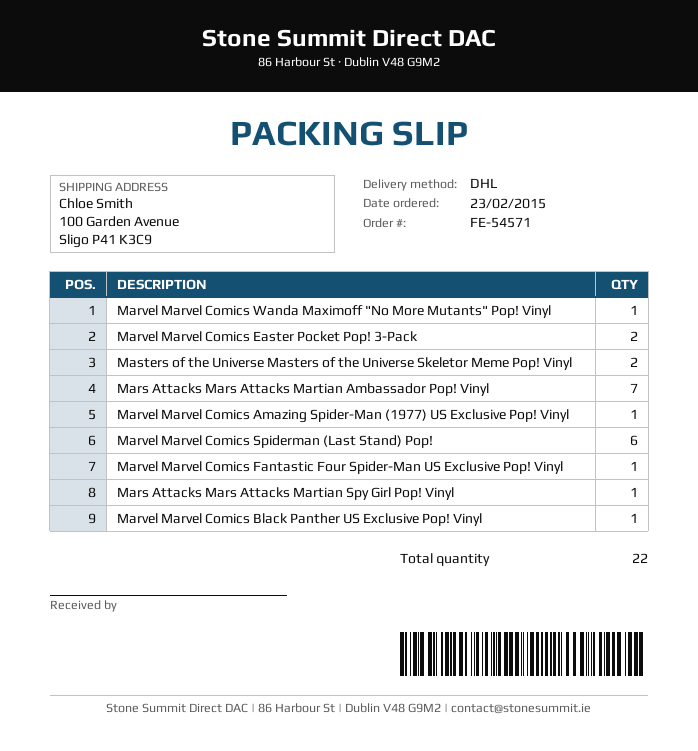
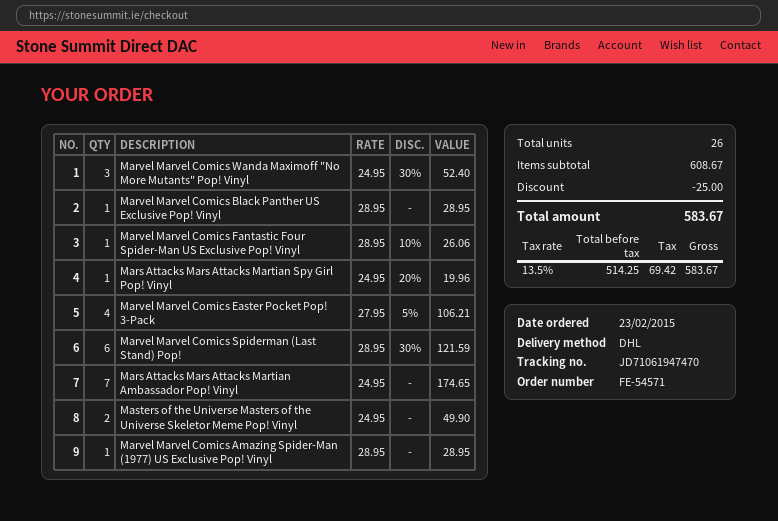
Marvel Marvel Comics Wanda Maximoff "No More Mutants" Pop! Vinyl: 1 -> 3
Marvel Marvel Comics Easter Pocket Pop! 3-Pack: 2 -> 4
total quantity: 22 -> 26

